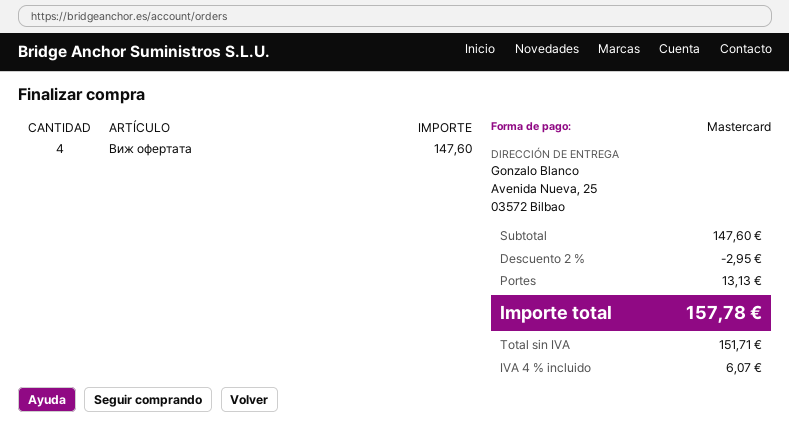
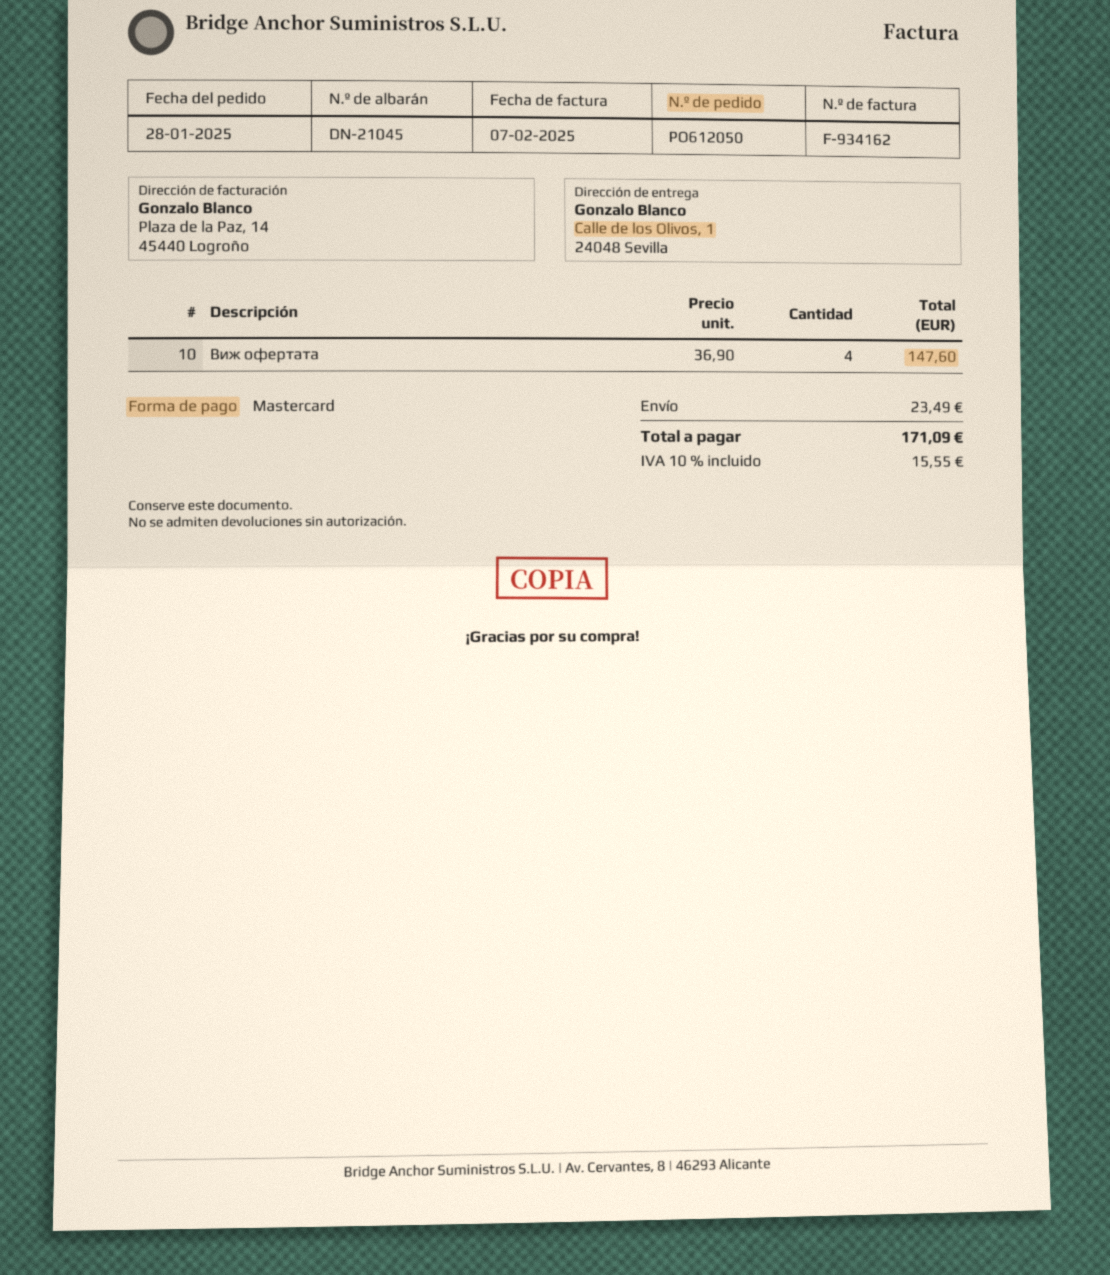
ship to: Avenida Nueva, 25, 03572 Bilbao -> Calle de los Olivos, 1, 24048 Sevilla
discount: 2% = 2.95 -> none
shipping: 13.13 -> 23.49
tax: 4% = 6.07 -> 10% = 15.55
total: 157.78 -> 171.09

